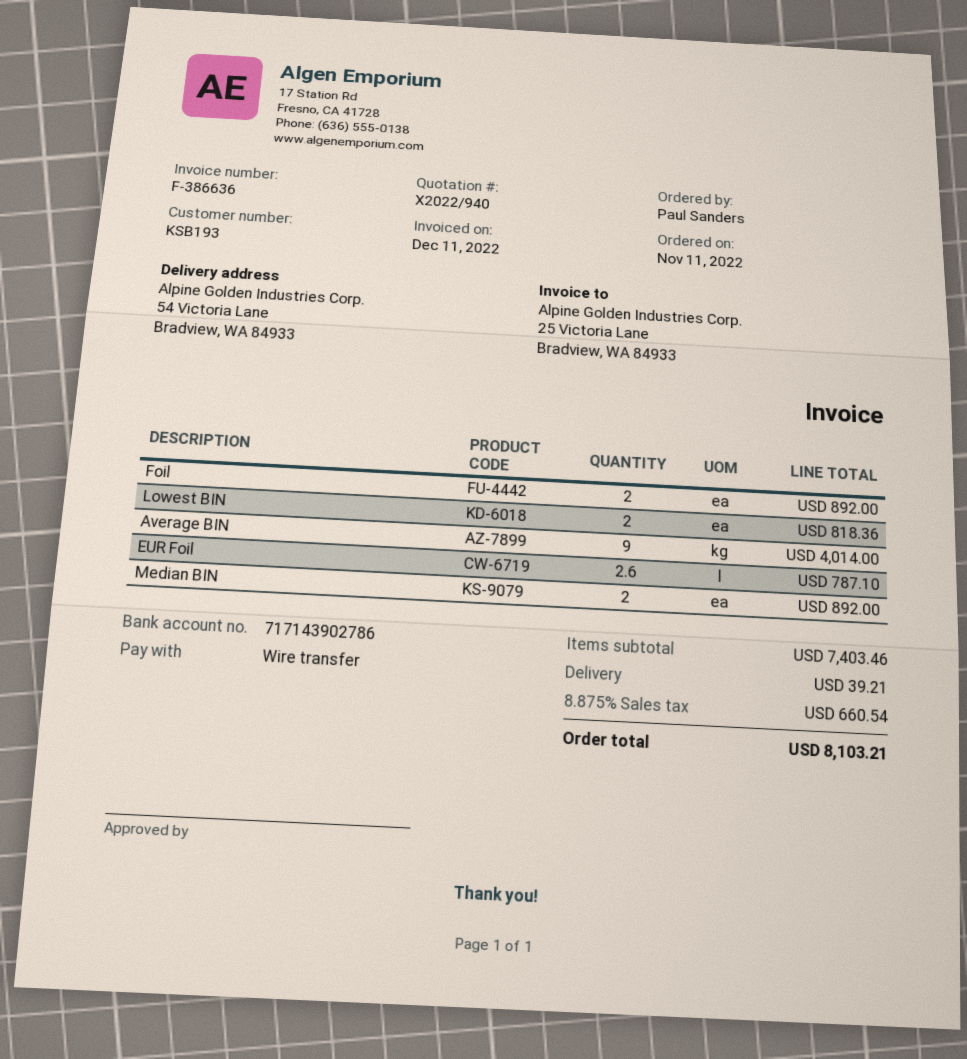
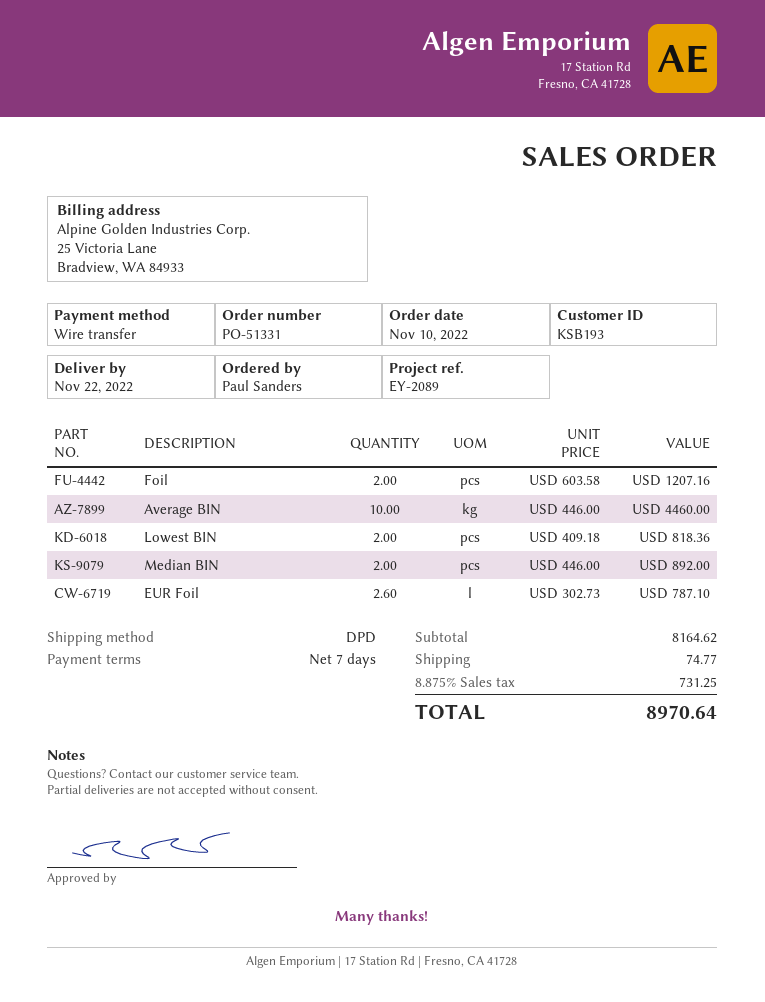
order date: 2022-11-11 -> 2022-11-10
Foil: 2 for 892.00 -> 2 for 1207.16
Average BIN: 9 for 4014.00 -> 10 for 4460.00
subtotal: 7403.46 -> 8164.62
shipping: 39.21 -> 74.77
tax: 8.875% = 660.54 -> 8.875% = 731.25
total: 8103.21 -> 8970.64

